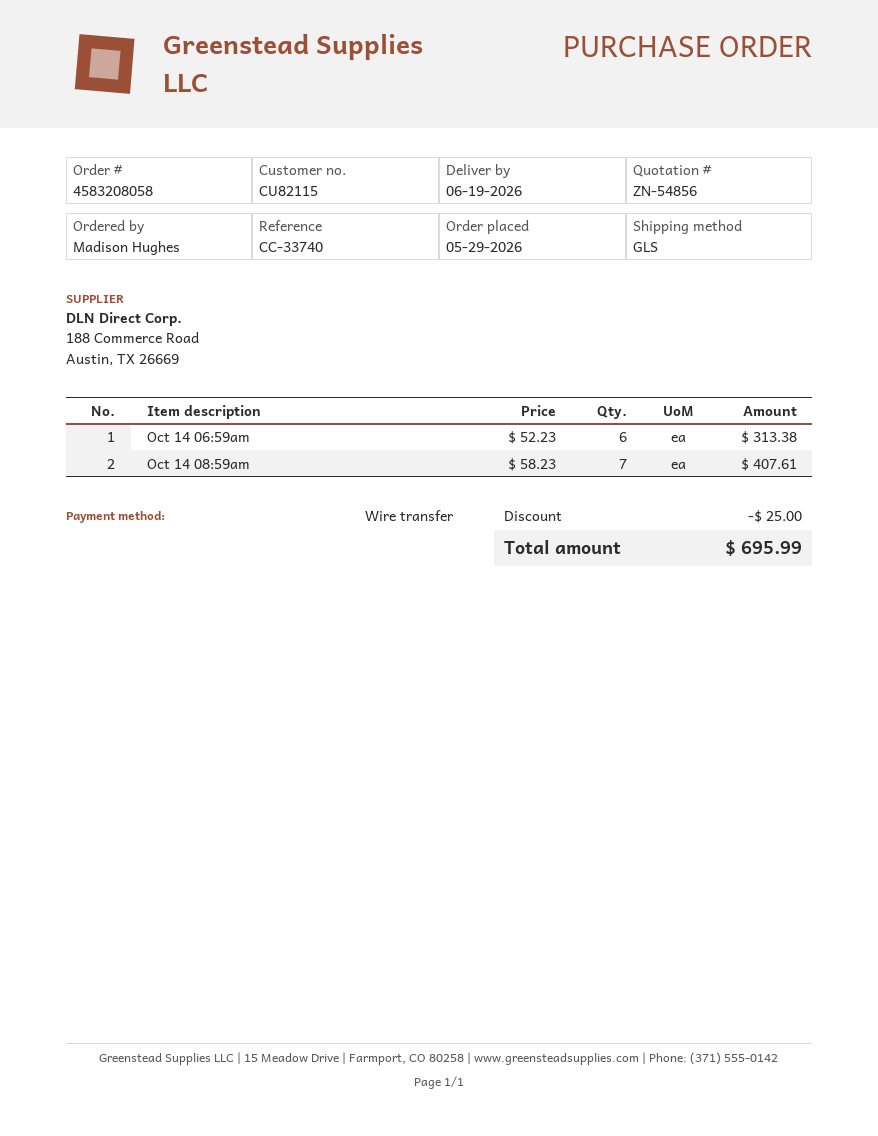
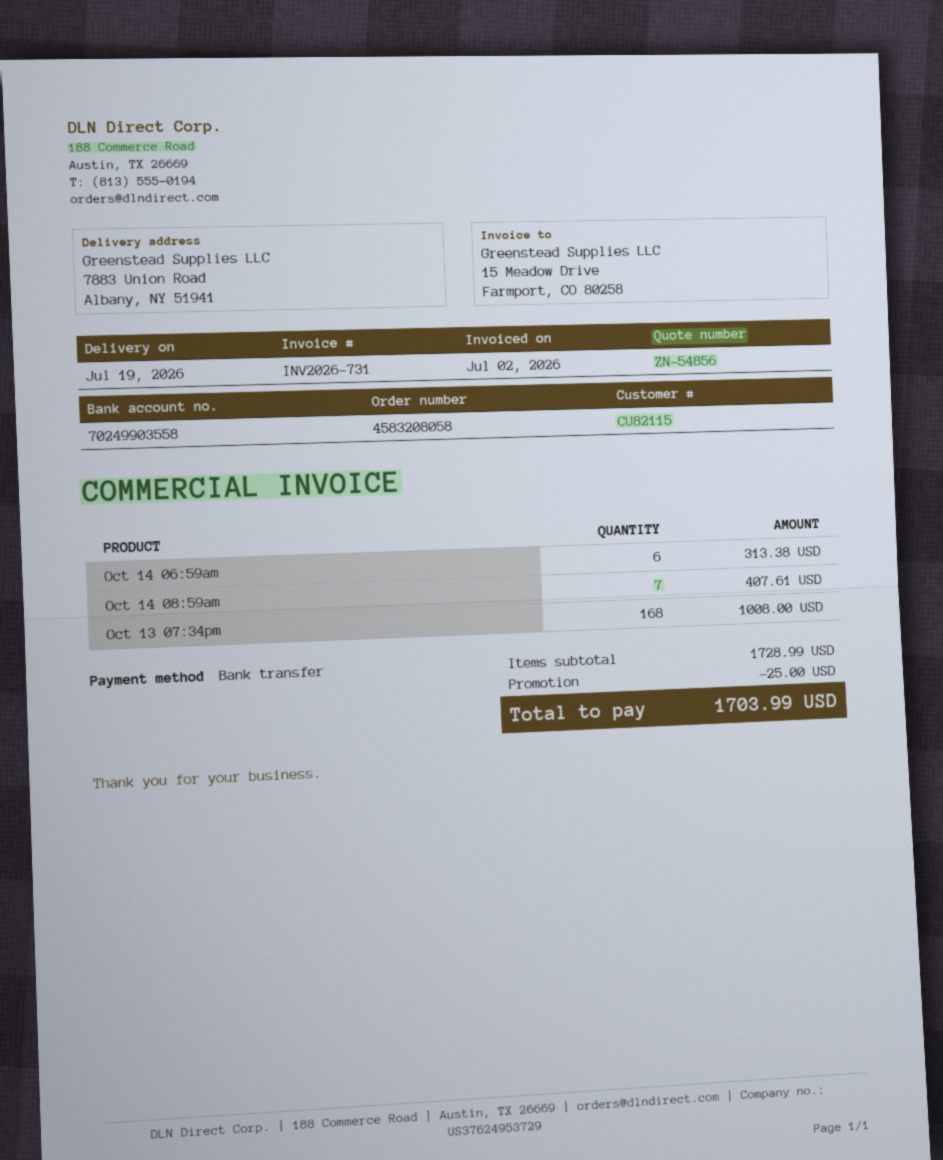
delivery date: 2026-06-19 -> 2026-07-19
Oct 13 07:34pm: none -> 168 for 1008.00
total: 695.99 -> 1703.99

